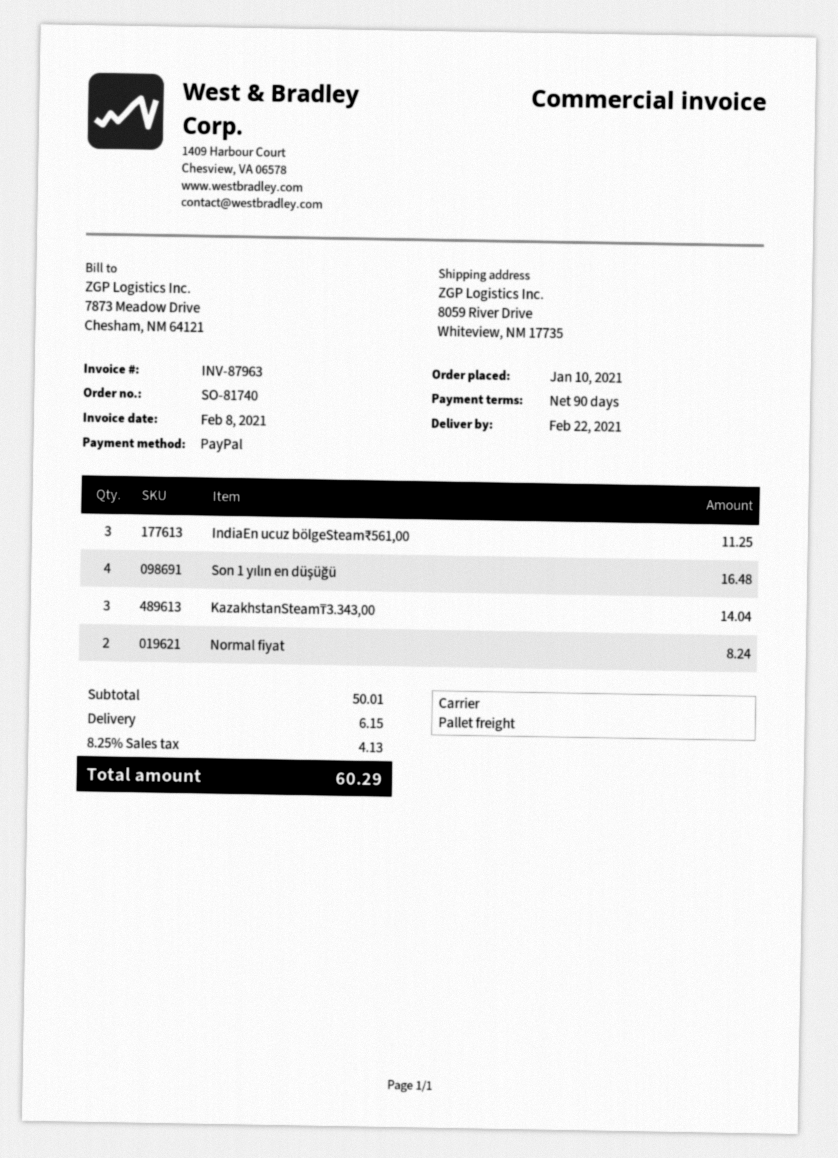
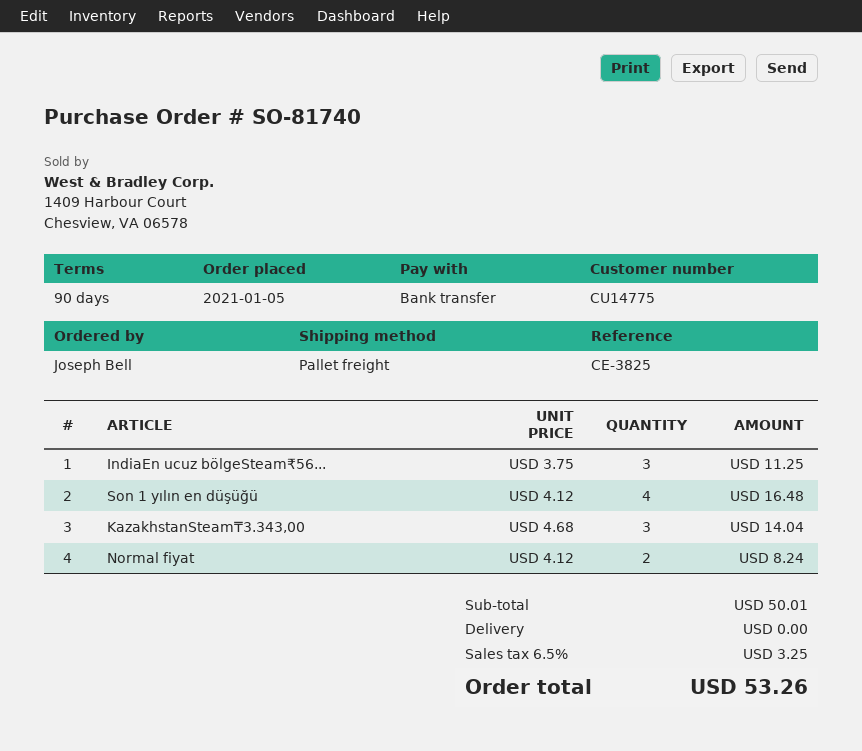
order date: 2021-01-10 -> 2021-01-05
payment method: PayPal -> bank transfer
shipping: 6.15 -> 0.00
tax: 8.25% = 4.13 -> 6.5% = 3.25
total: 60.29 -> 53.26

